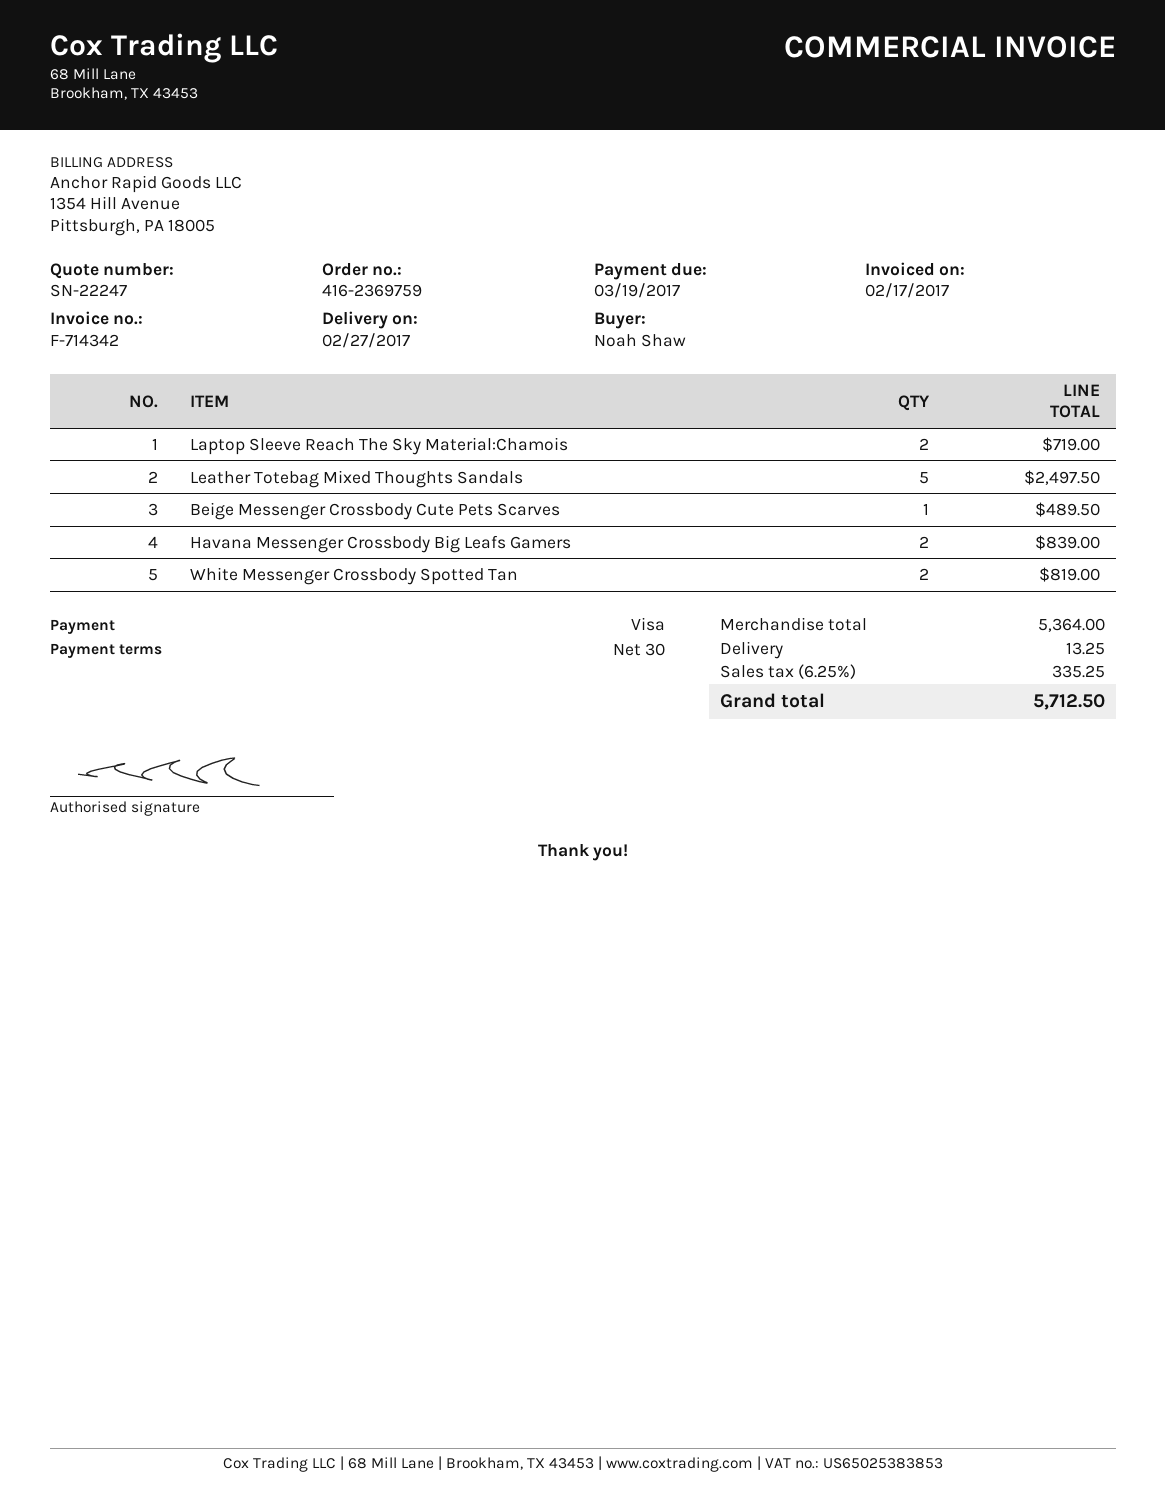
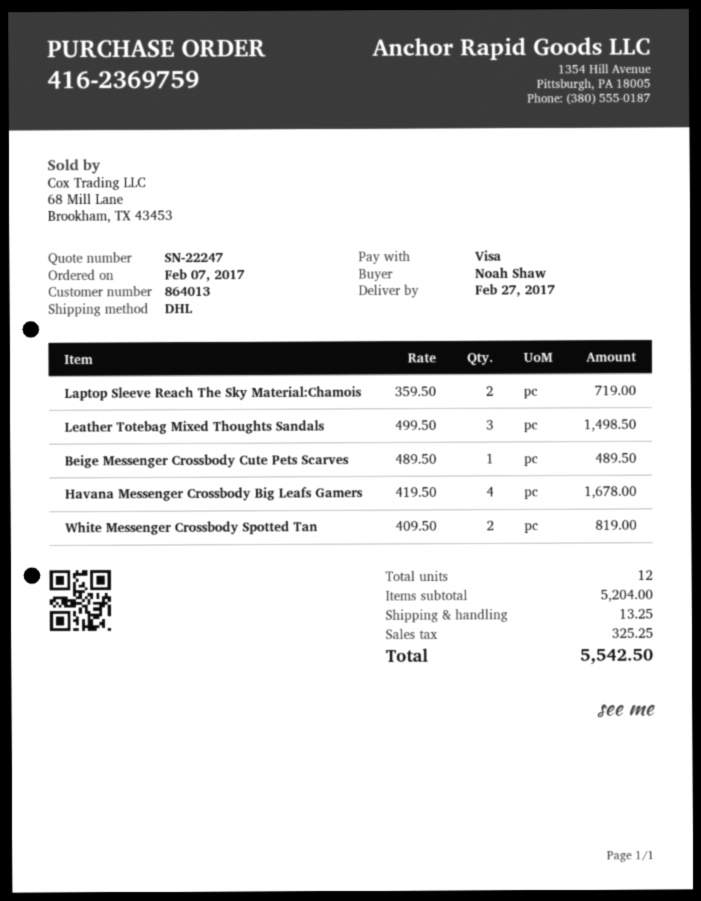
Leather Totebag Mixed Thoughts Sandals: 5 for 2497.50 -> 3 for 1498.50
Havana Messenger Crossbody Big Leafs Gamers: 2 for 839.00 -> 4 for 1678.00
subtotal: 5364.00 -> 5204.00
tax: 335.25 -> 325.25
total: 5712.50 -> 5542.50

